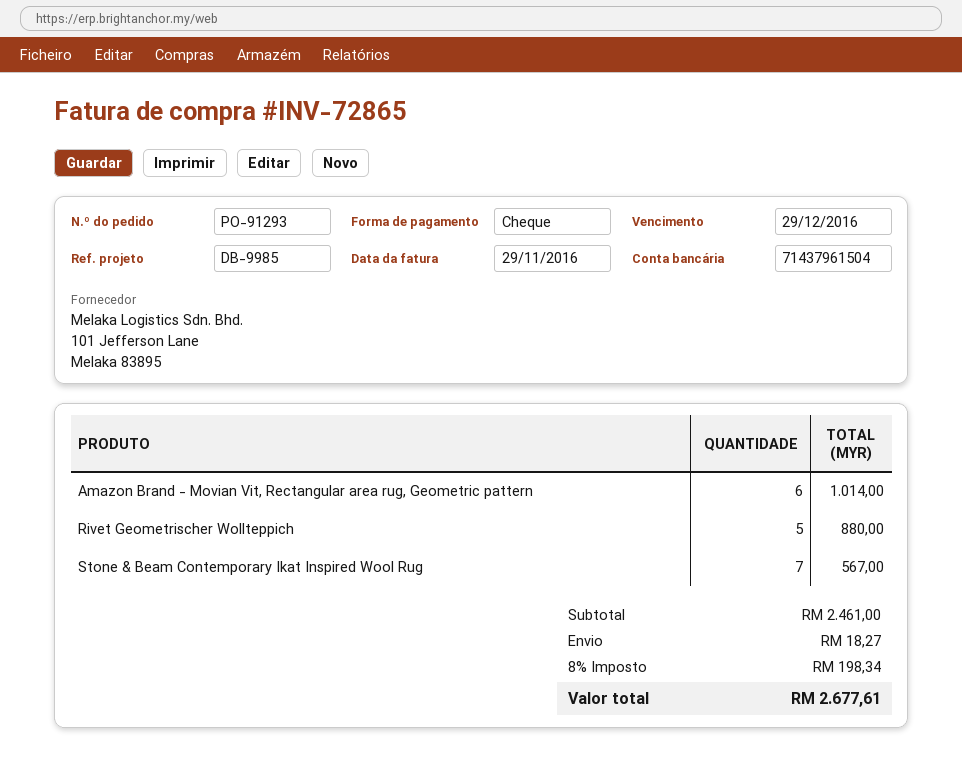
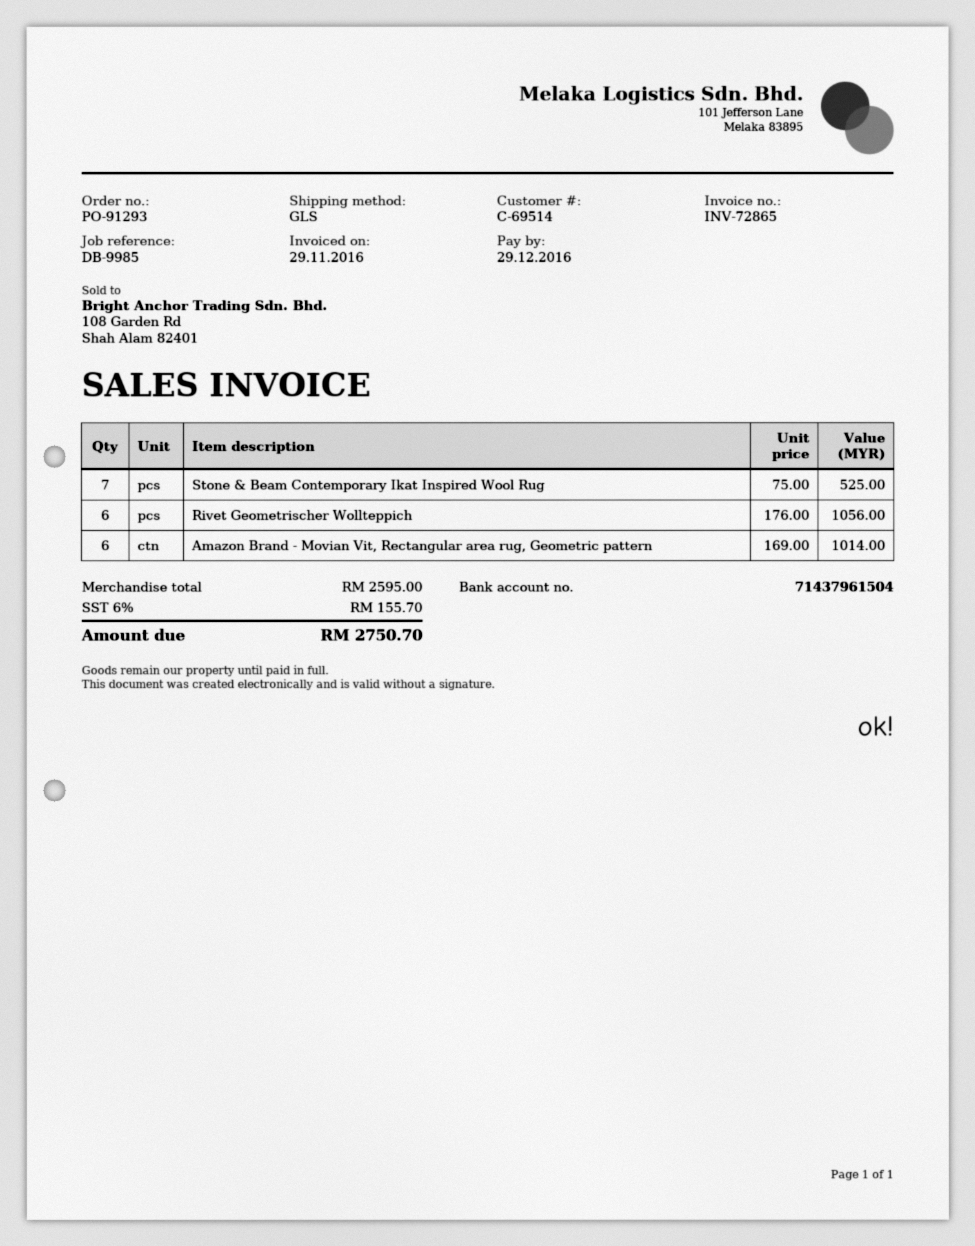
Rivet Geometrischer Wollteppich: 5 for 880.00 -> 6 for 1056.00
Stone & Beam Contemporary Ikat Inspired Wool Rug: 7 for 567.00 -> 7 for 525.00
subtotal: 2461.00 -> 2595.00
shipping: 18.27 -> none
tax: 8% = 198.34 -> 6% = 155.70
total: 2677.61 -> 2750.70

